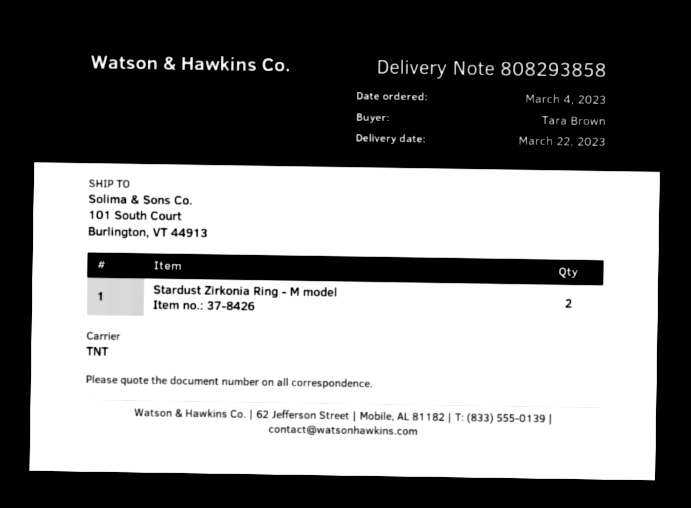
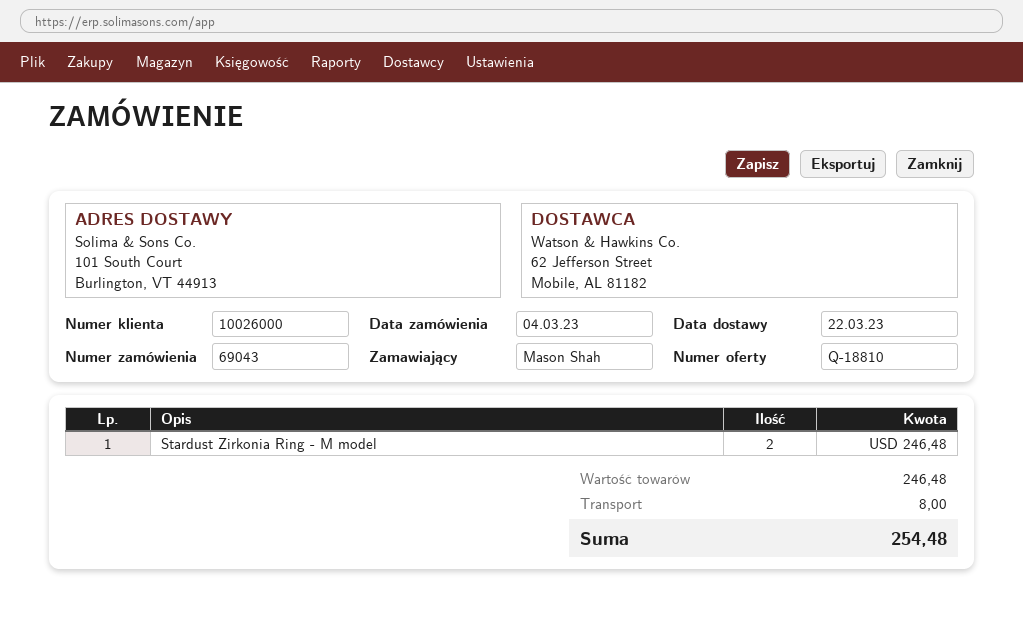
ordered by: Tara Brown -> Mason Shah

